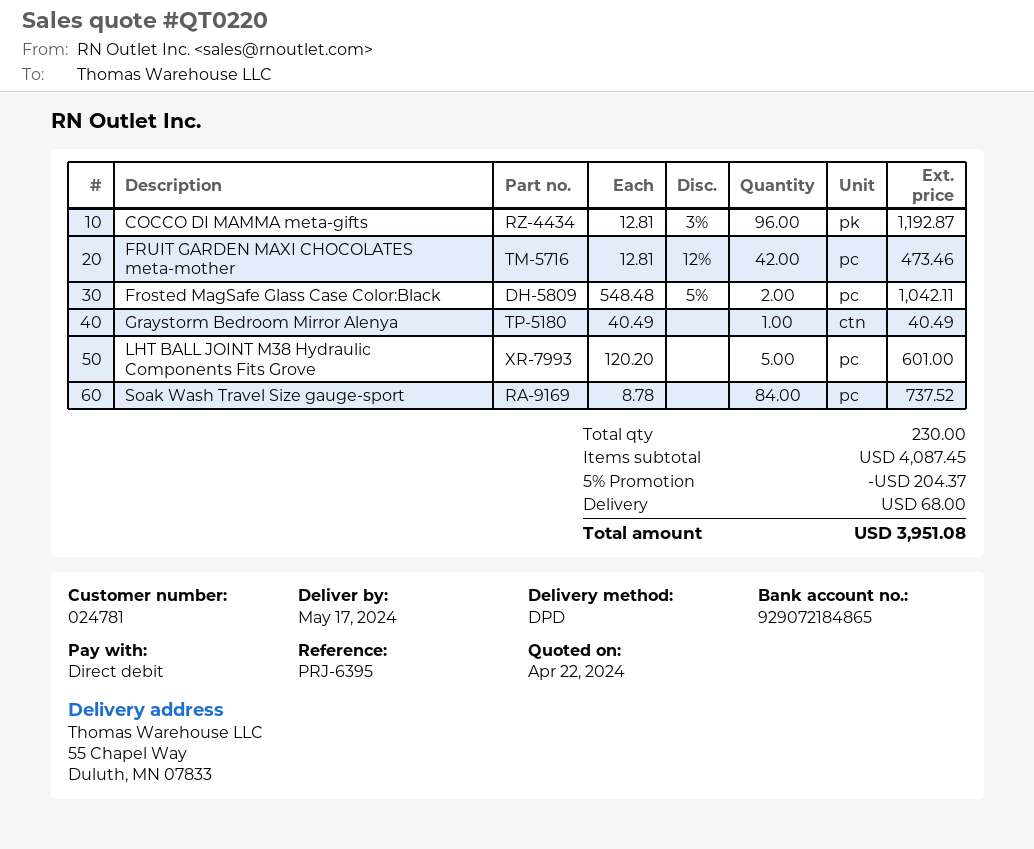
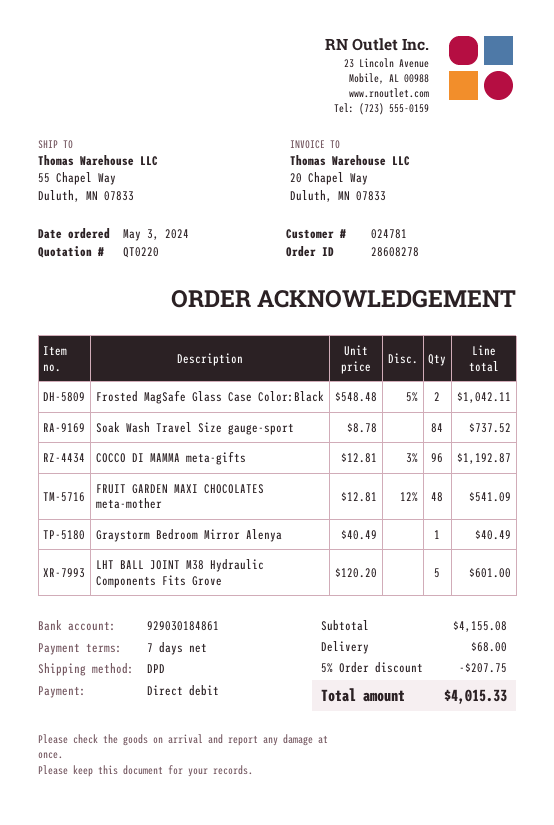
bank account: 929072184865 -> 929030184861
FRUIT GARDEN MAXI CHOCOLATES meta-mother: 42 x 12.81 - 12% = 473.46 -> 48 x 12.81 - 12% = 541.09
subtotal: 4087.45 -> 4155.08
discount: 5% = 204.37 -> 5% = 207.75
total: 3951.08 -> 4015.33

